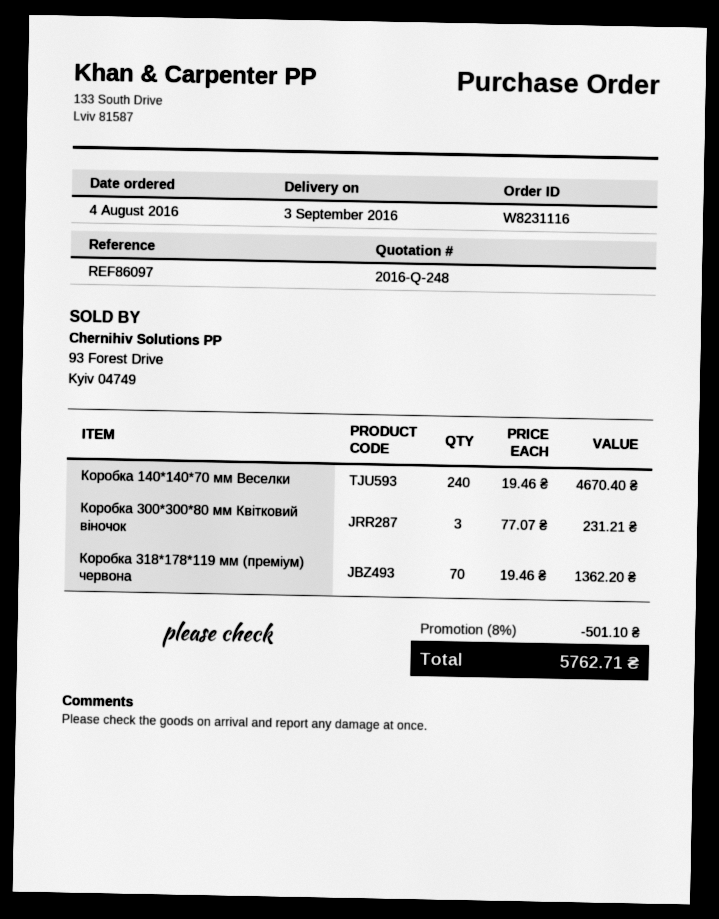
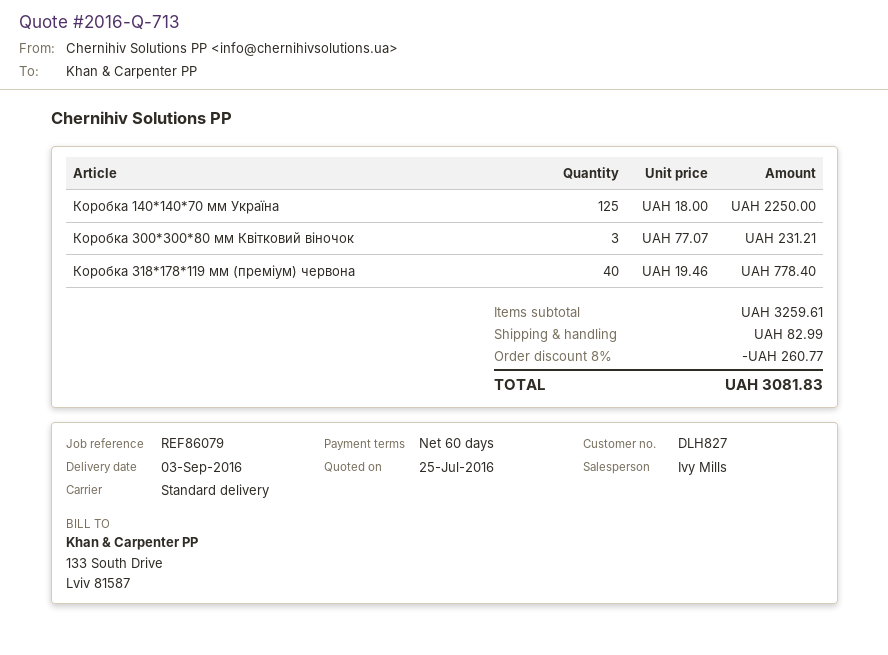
quote number: 2016-Q-248 -> 2016-Q-713
reference: REF86097 -> REF86079
Коробка 140*140*70 мм Веселки: 240 x 19.46 = 4670.40 -> none
Коробка 318*178*119 мм (преміум) червона: 70 x 19.46 = 1362.20 -> 40 x 19.46 = 778.40
Коробка 140*140*70 мм Україна: none -> 125 x 18.00 = 2250.00
discount: 8% = 501.10 -> 8% = 260.77
shipping: none -> 82.99
total: 5762.71 -> 3081.83

